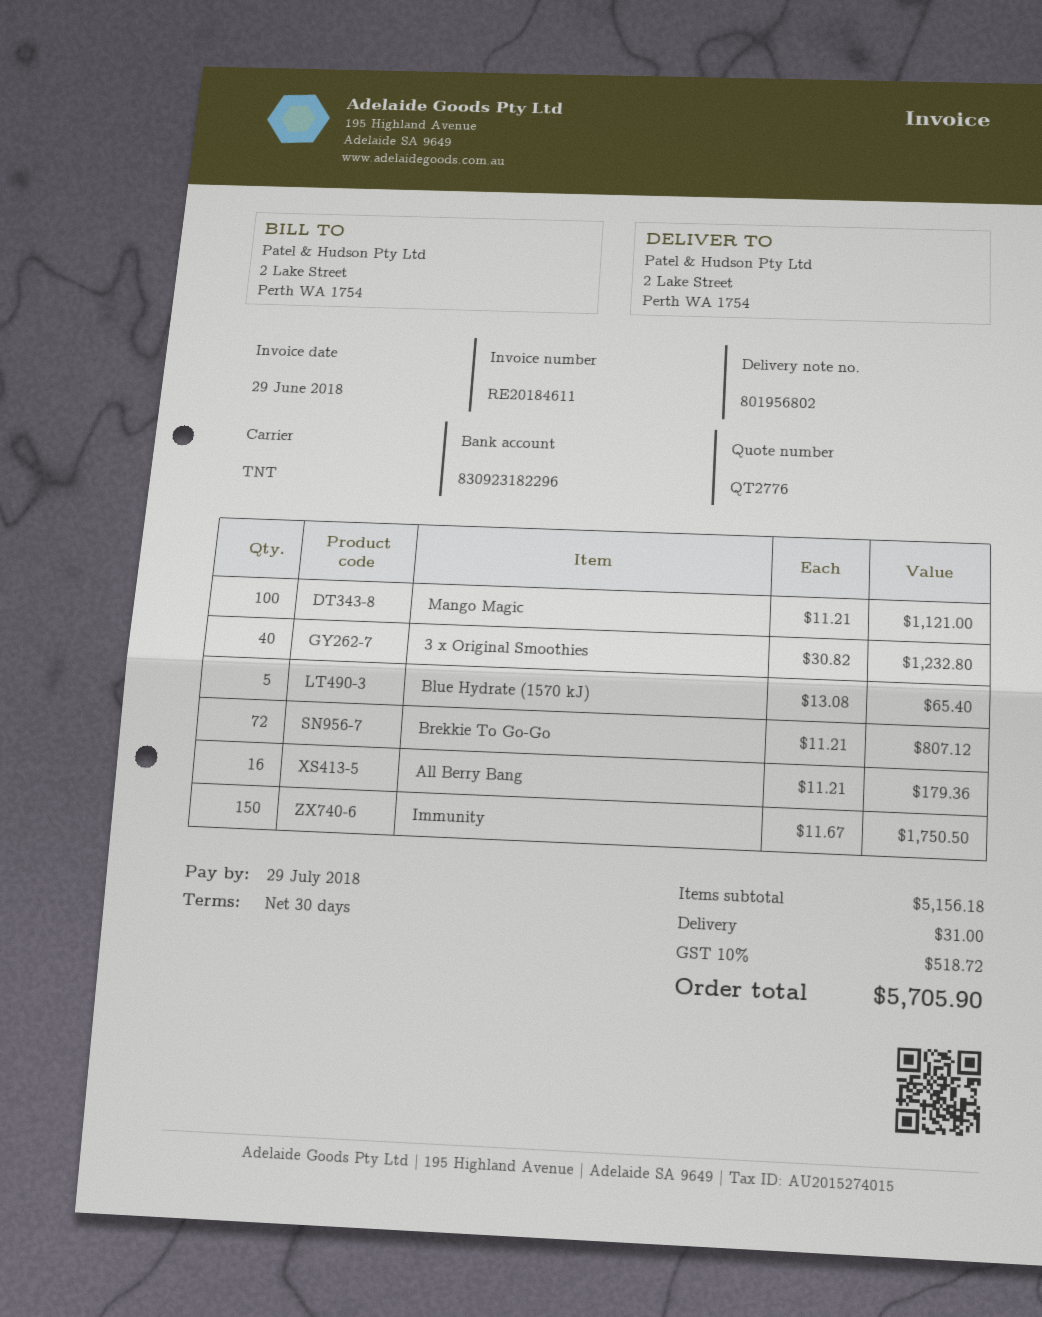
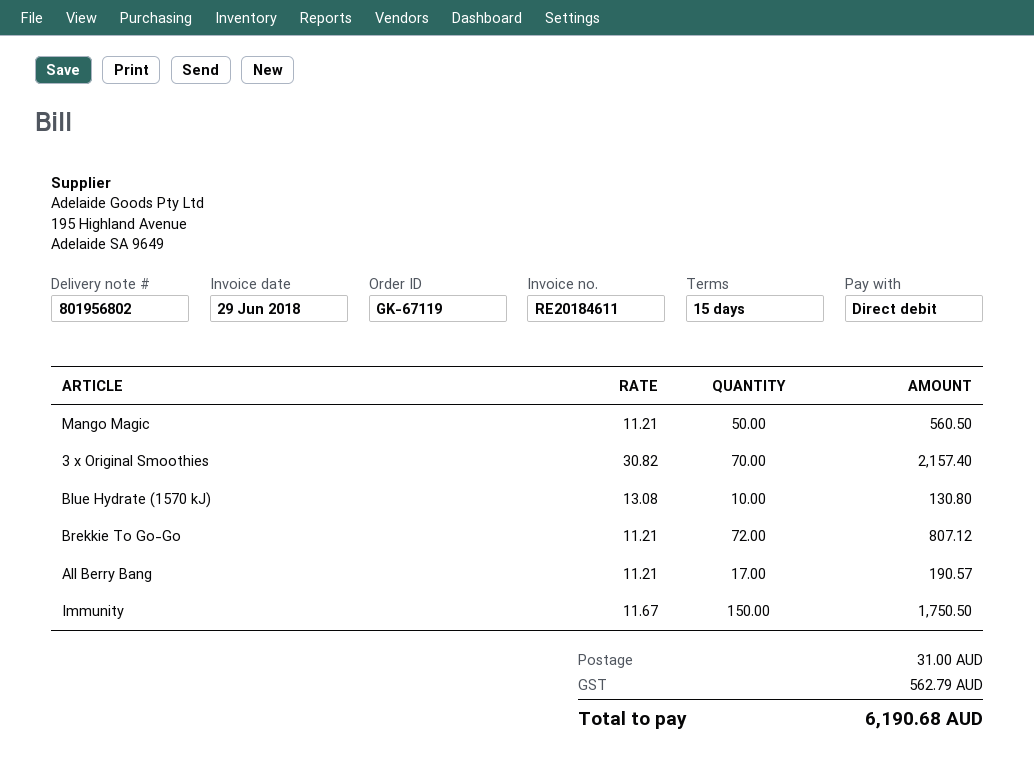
payment terms: 30 days -> 15 days
Mango Magic: 100 x 11.21 = 1121.00 -> 50 x 11.21 = 560.50
3 x Original Smoothies: 40 x 30.82 = 1232.80 -> 70 x 30.82 = 2157.40
Blue Hydrate (1570 kJ): 5 x 13.08 = 65.40 -> 10 x 13.08 = 130.80
All Berry Bang: 16 x 11.21 = 179.36 -> 17 x 11.21 = 190.57
tax: 518.72 -> 562.79
total: 5705.90 -> 6190.68

